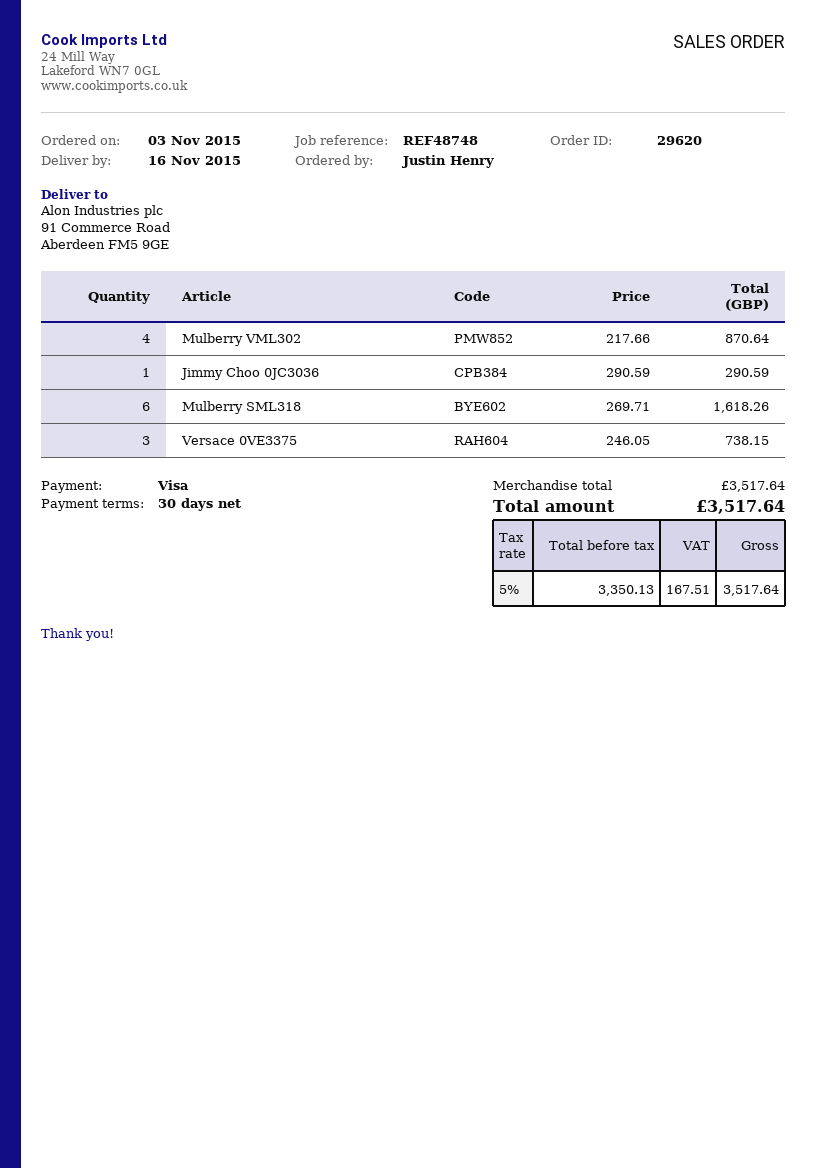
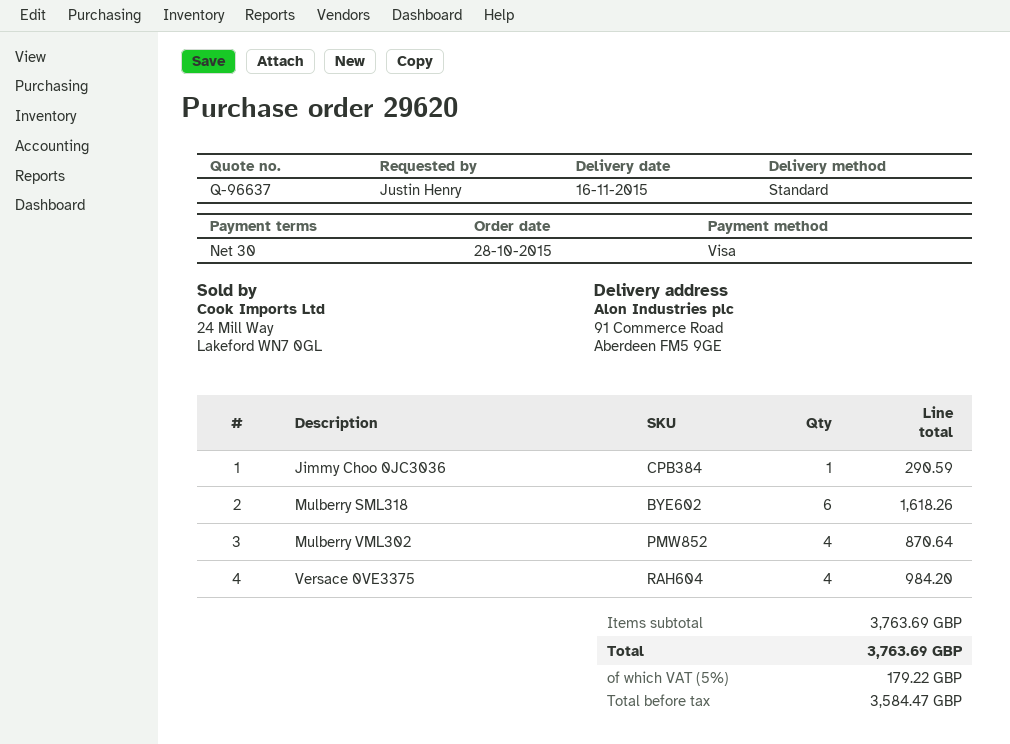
order date: 2015-11-03 -> 2015-10-28
Versace 0VE3375: 3 for 738.15 -> 4 for 984.20
subtotal: 3517.64 -> 3763.69
net: 3350.13 -> 3584.47
tax: 5% = 167.51 -> 5% = 179.22
total: 3517.64 -> 3763.69

